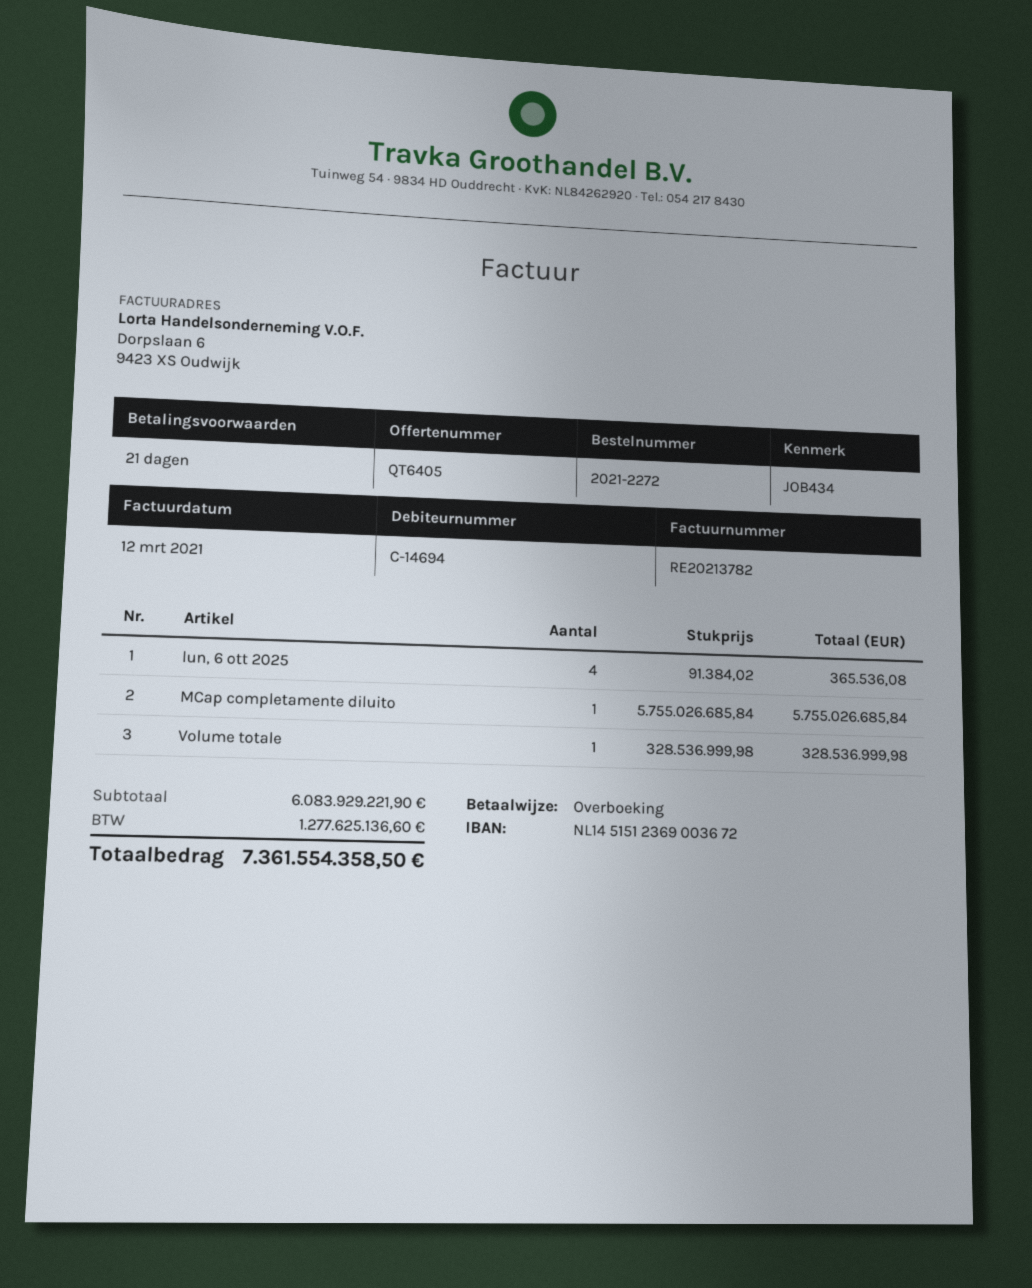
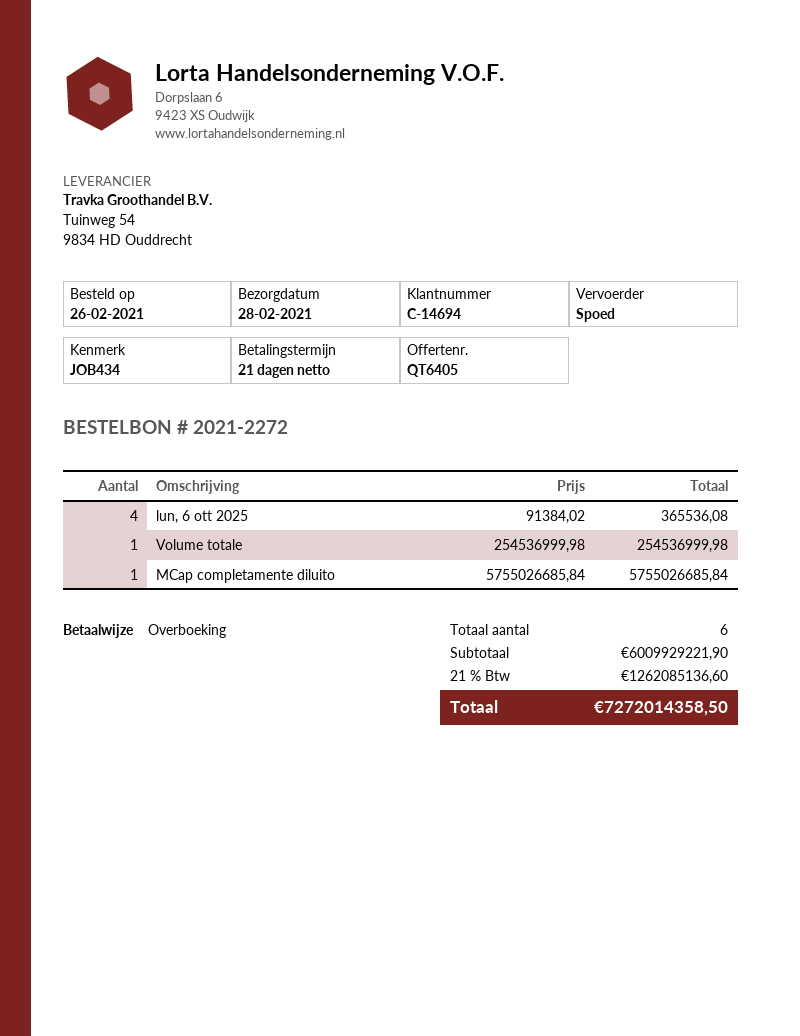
Volume totale: 1 x 328536999.98 = 328536999.98 -> 1 x 254536999.98 = 254536999.98
subtotal: 6083929221.90 -> 6009929221.90
tax: 1277625136.60 -> 1262085136.60
total: 7361554358.50 -> 7272014358.50

